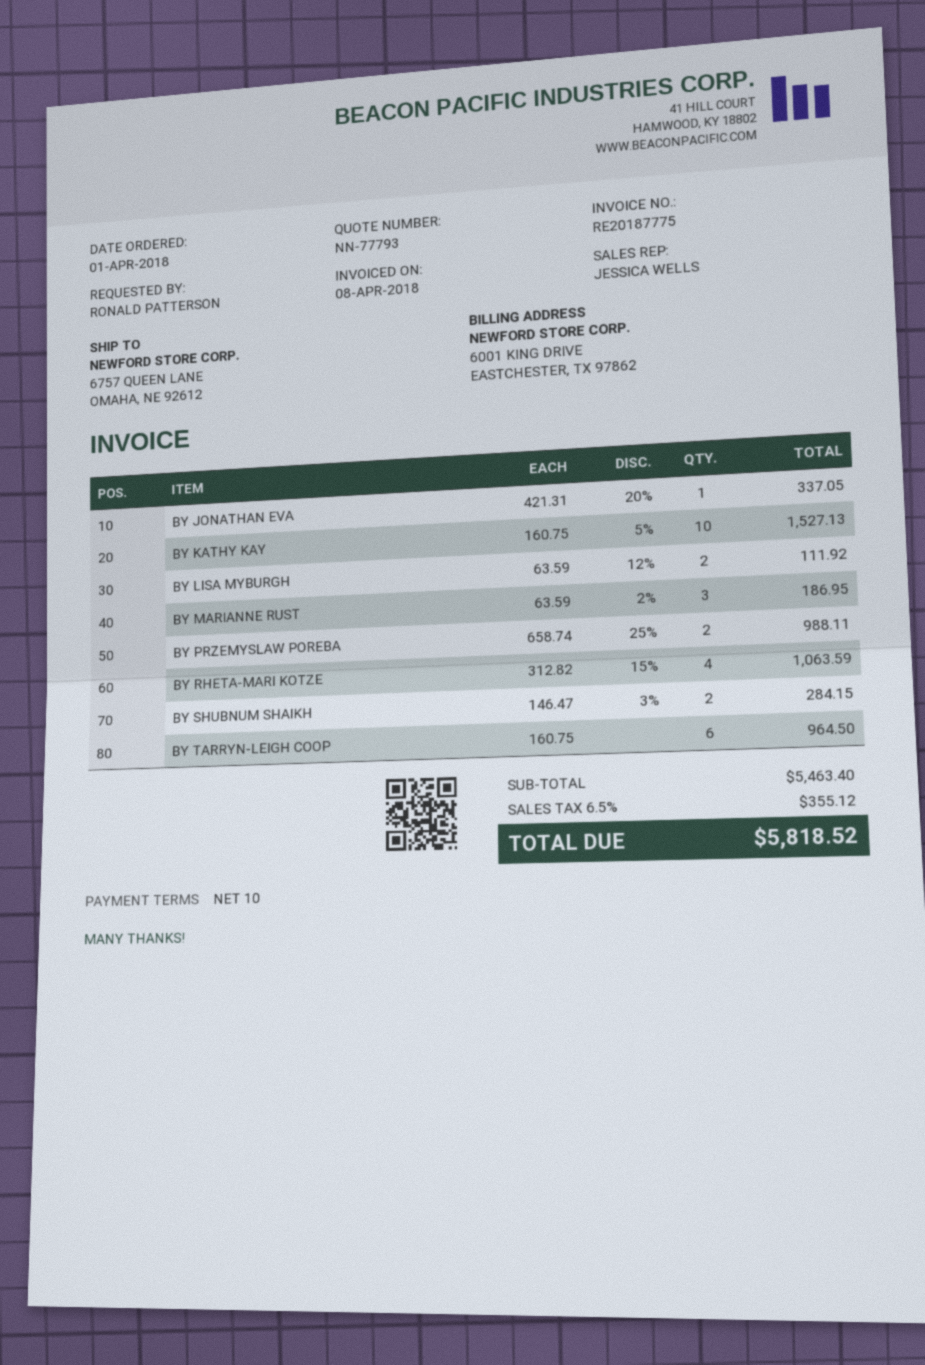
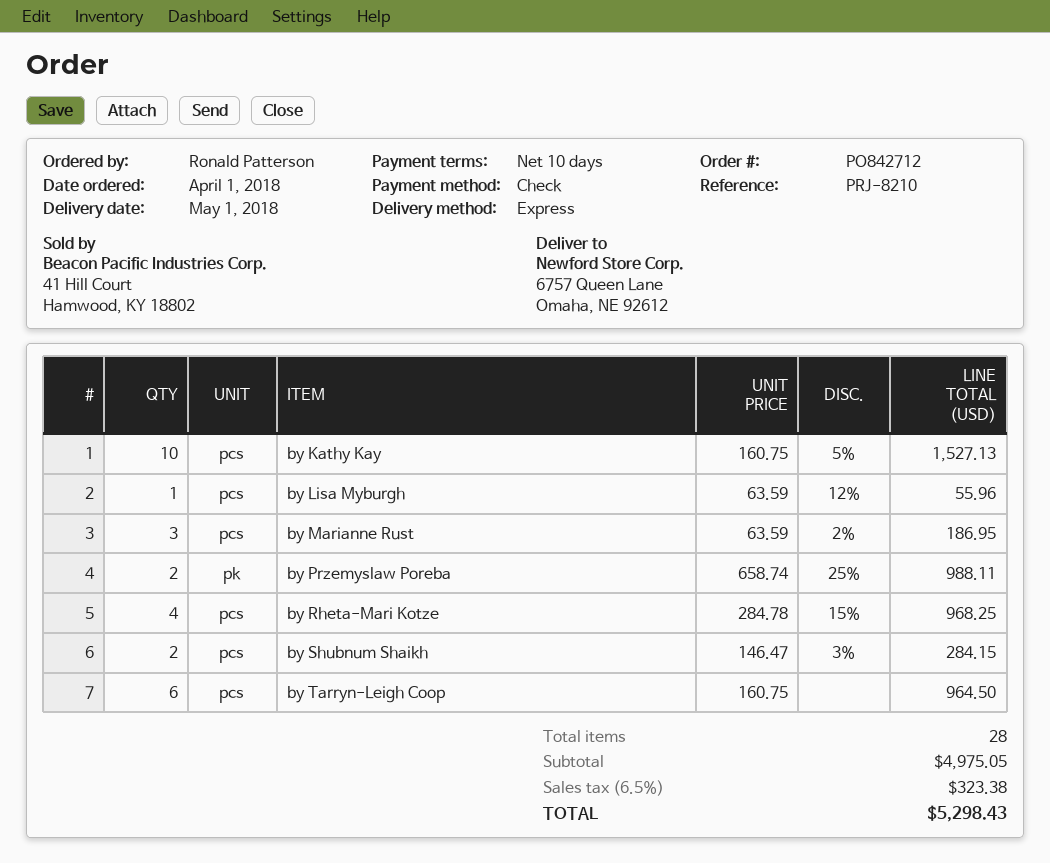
BY JONATHAN EVA: 1 x 421.31 - 20% = 337.05 -> none
BY LISA MYBURGH: 2 x 63.59 - 12% = 111.92 -> 1 x 63.59 - 12% = 55.96
BY RHETA-MARI KOTZE: 4 x 312.82 - 15% = 1063.59 -> 4 x 284.78 - 15% = 968.25
subtotal: 5463.40 -> 4975.05
tax: 6.5% = 355.12 -> 6.5% = 323.38
total: 5818.52 -> 5298.43

